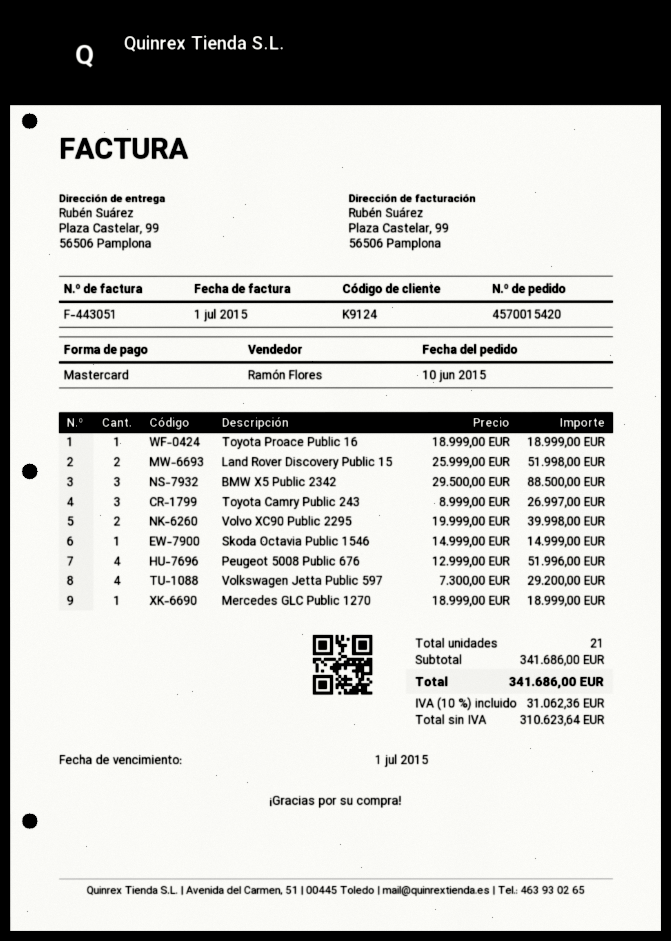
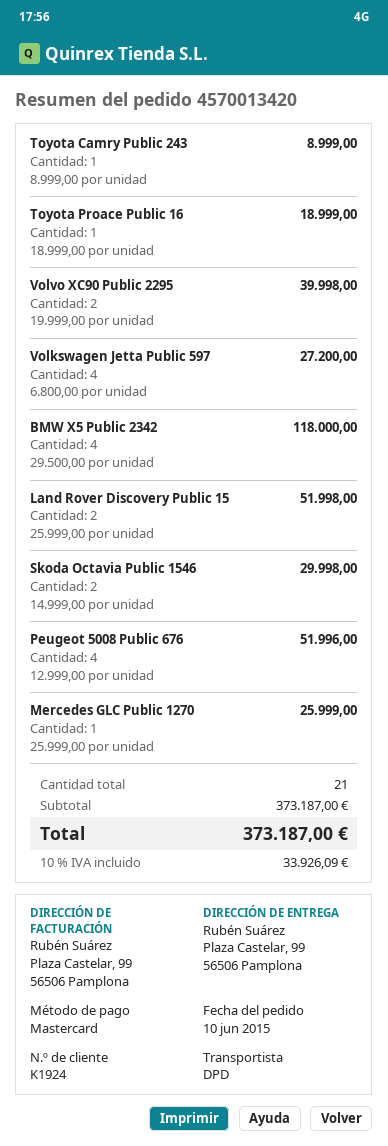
order number: 4570015420 -> 4570013420
customer number: K9124 -> K1924
BMW X5 Public 2342: 3 x 29500.00 = 88500.00 -> 4 x 29500.00 = 118000.00
Toyota Camry Public 243: 3 x 8999.00 = 26997.00 -> 1 x 8999.00 = 8999.00
Skoda Octavia Public 1546: 1 x 14999.00 = 14999.00 -> 2 x 14999.00 = 29998.00
Volkswagen Jetta Public 597: 4 x 7300.00 = 29200.00 -> 4 x 6800.00 = 27200.00
Mercedes GLC Public 1270: 1 x 18999.00 = 18999.00 -> 1 x 25999.00 = 25999.00
subtotal: 341686.00 -> 373187.00
tax: 10% = 31062.36 -> 10% = 33926.09
total: 341686.00 -> 373187.00

